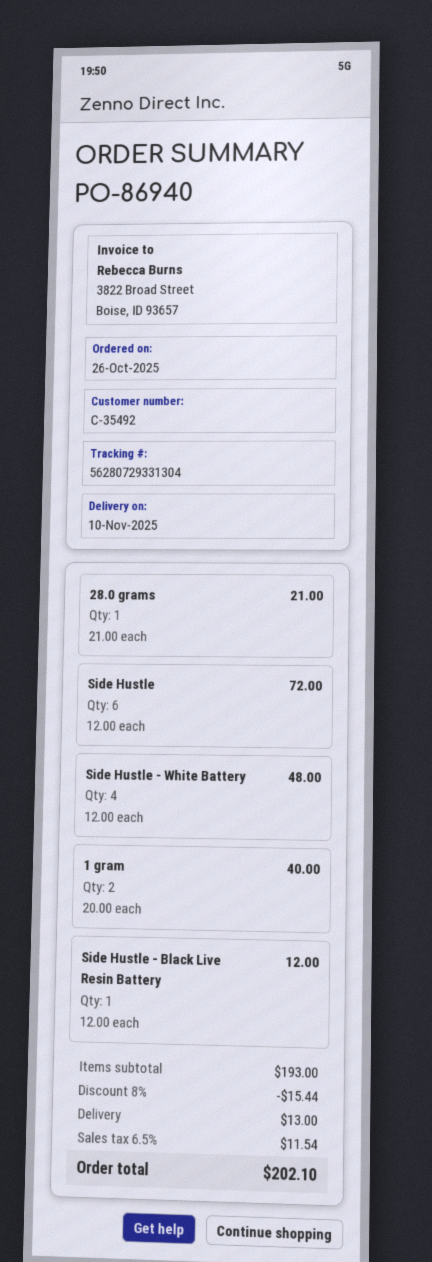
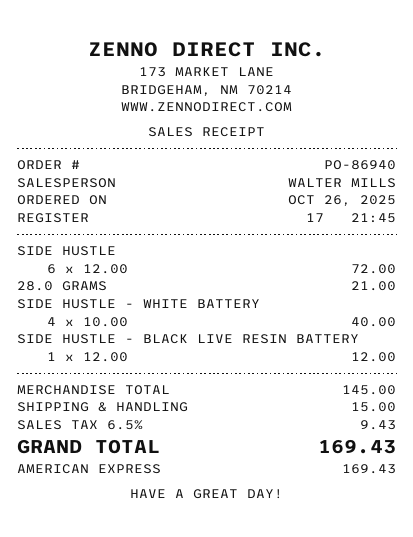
Side Hustle - White Battery: 4 x 12.00 = 48.00 -> 4 x 10.00 = 40.00
1 gram: 2 x 20.00 = 40.00 -> none
subtotal: 193.00 -> 145.00
discount: 8% = 15.44 -> none
shipping: 13.00 -> 15.00
tax: 6.5% = 11.54 -> 6.5% = 9.43
total: 202.10 -> 169.43

